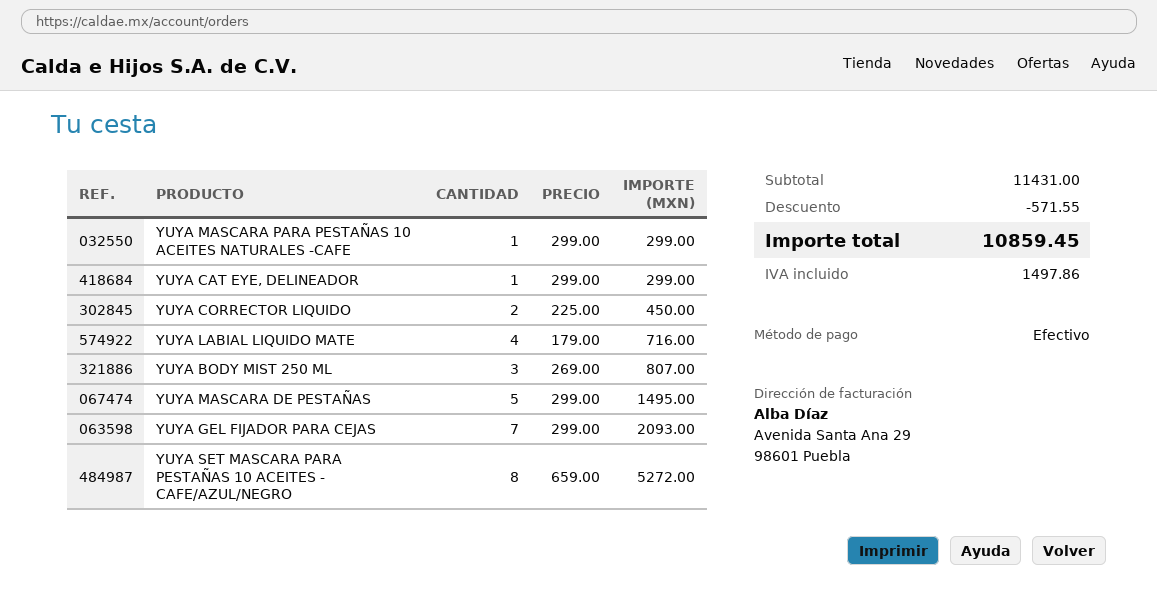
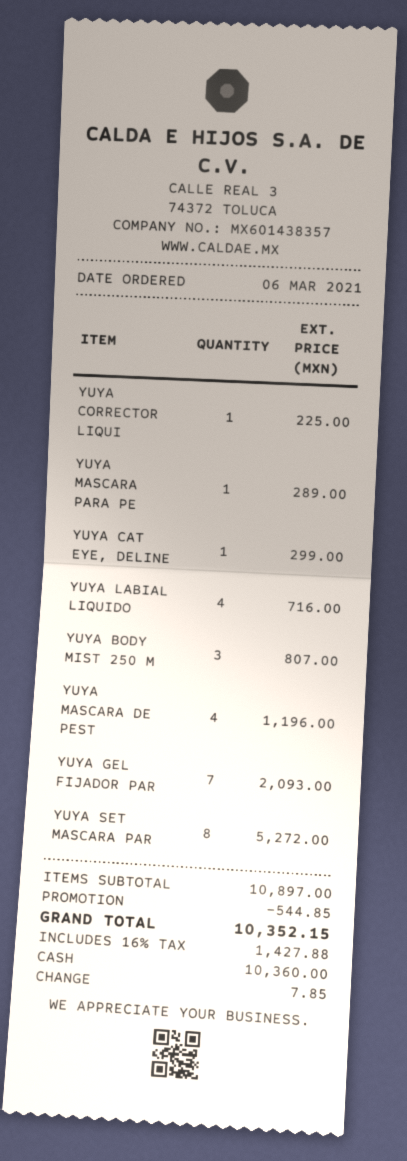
YUYA MASCARA PARA PESTAÑAS 10 ACEITES NATURALES -CAFE: 1 for 299.00 -> 1 for 289.00
YUYA CORRECTOR LIQUIDO: 2 for 450.00 -> 1 for 225.00
YUYA MASCARA DE PESTAÑAS: 5 for 1495.00 -> 4 for 1196.00
subtotal: 11431.00 -> 10897.00
discount: 571.55 -> 544.85
tax: 1497.86 -> 1427.88
total: 10859.45 -> 10352.15

